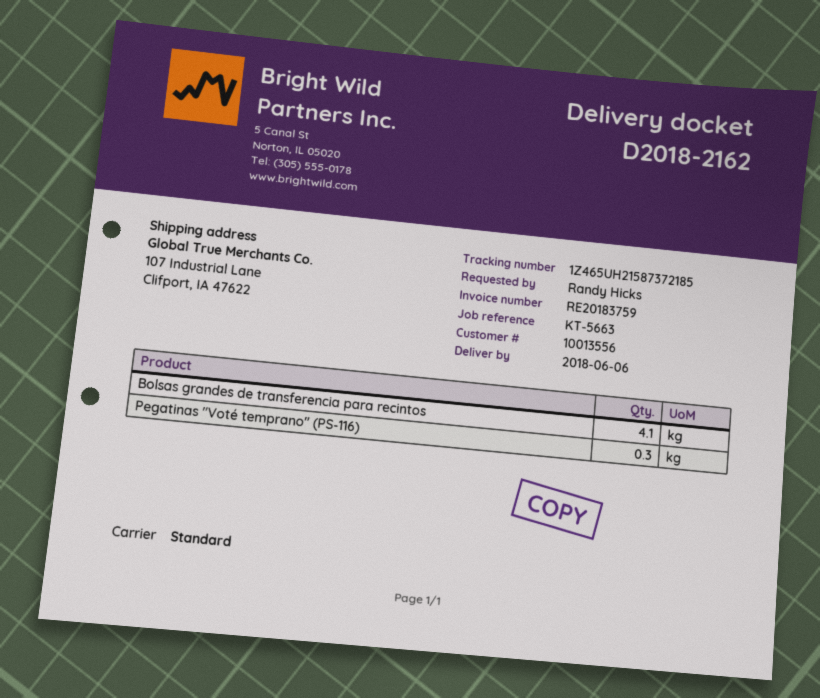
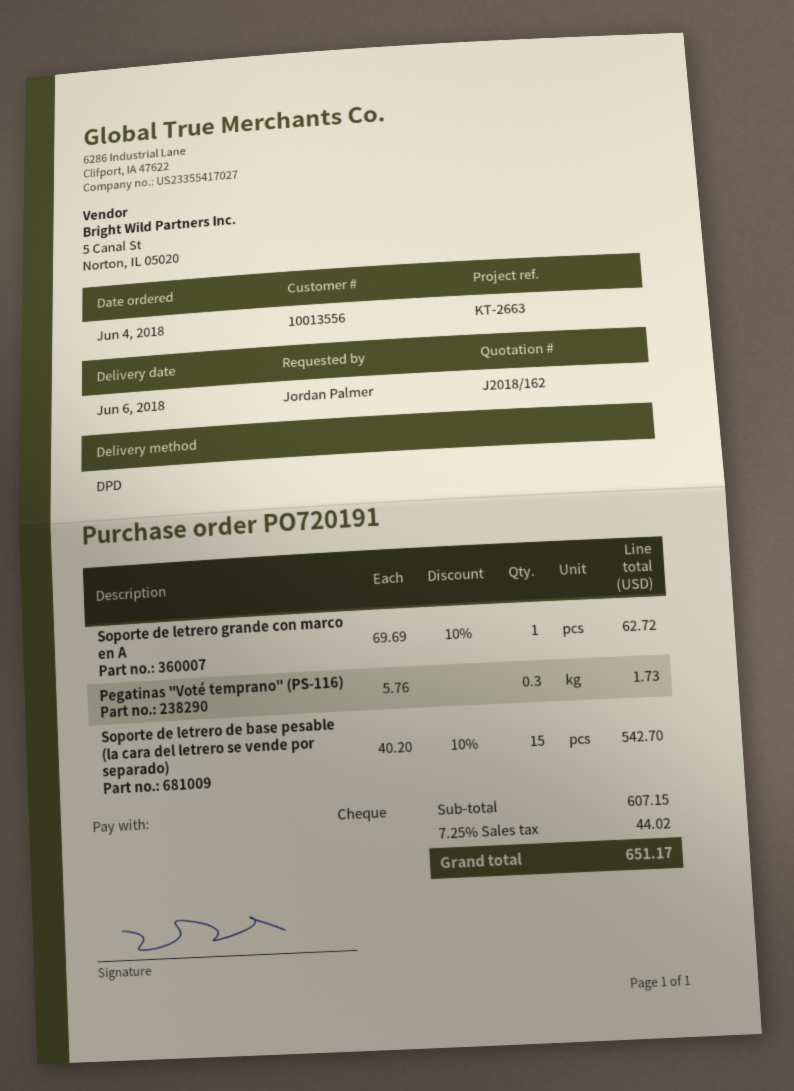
reference: KT-5663 -> KT-2663
ordered by: Randy Hicks -> Jordan Palmer
shipping method: standard -> DPD
Bolsas grandes de transferencia para recintos: 4.1 -> none
Soporte de letrero grande con marco en A: none -> 1
Soporte de letrero de base pesable (la cara del letrero se vende por separado): none -> 15

